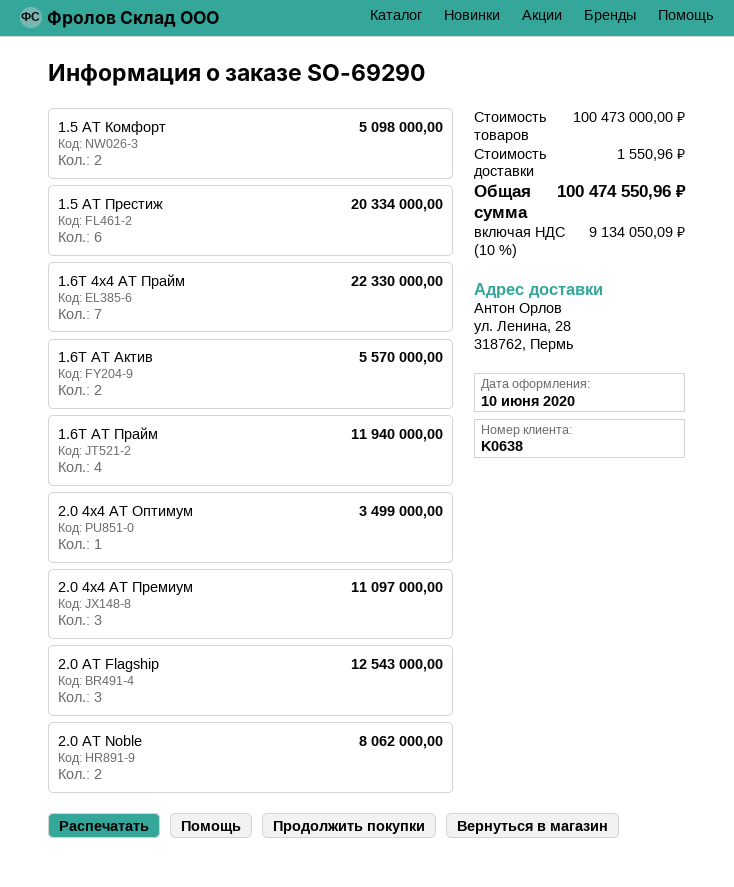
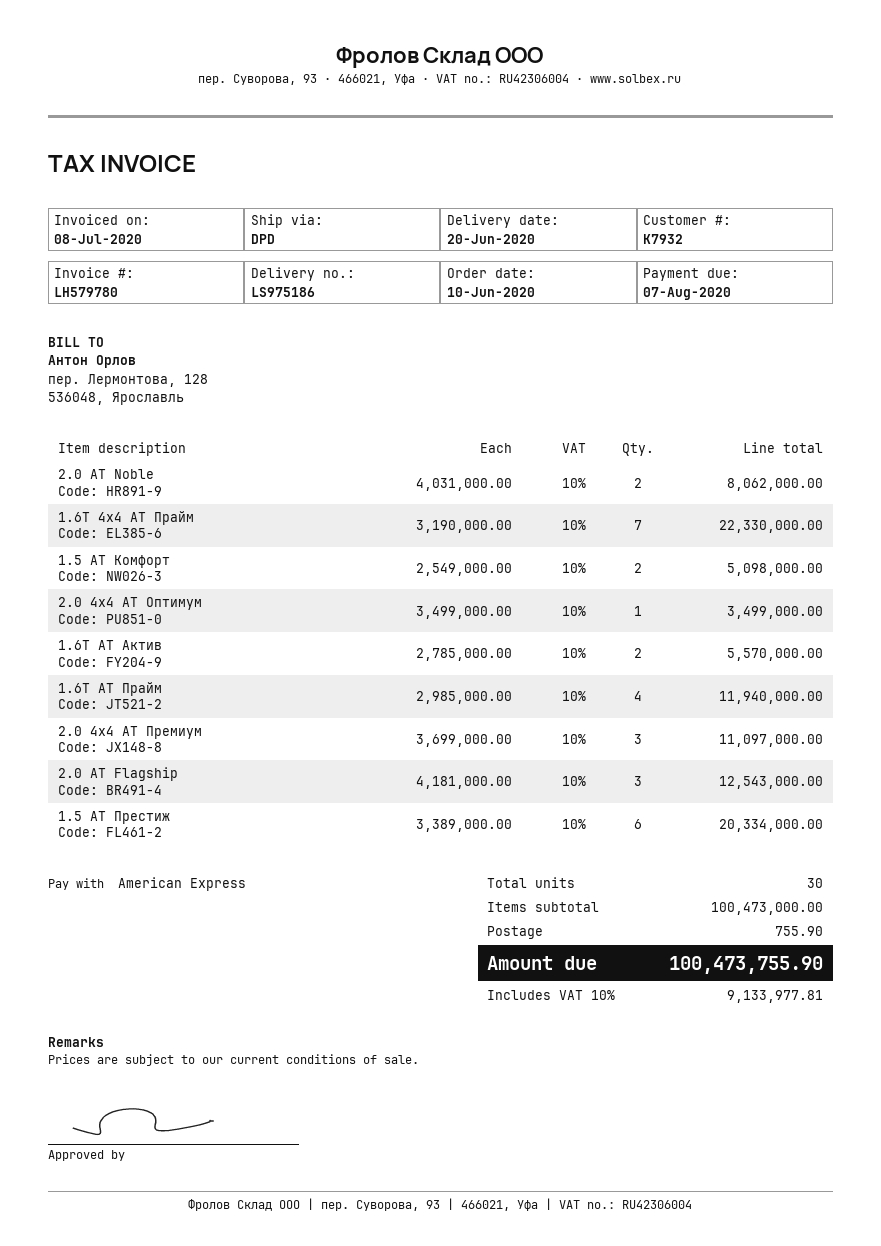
customer number: K0638 -> K7932
shipping: 1550.96 -> 755.90
tax: 10% = 9134050.09 -> 10% = 9133977.81
total: 100474550.96 -> 100473755.90

